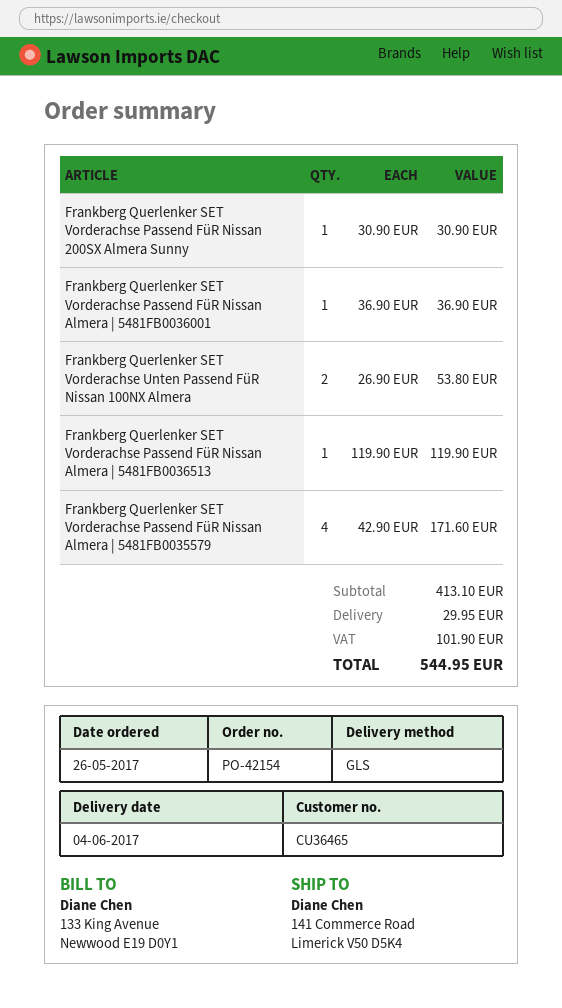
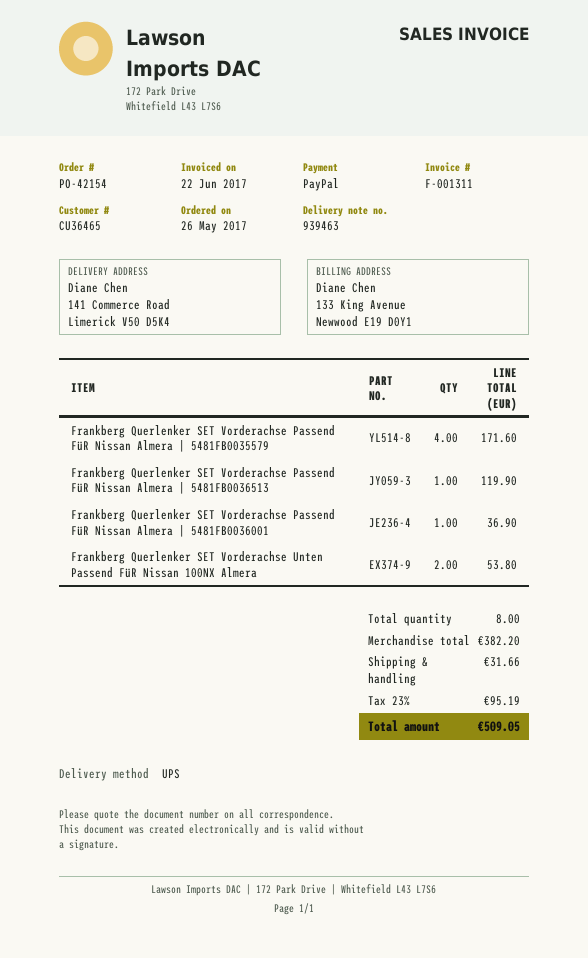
shipping method: GLS -> UPS
Frankberg Querlenker SET Vorderachse Passend FüR Nissan 200SX Almera Sunny: 1 for 30.90 -> none
subtotal: 413.10 -> 382.20
shipping: 29.95 -> 31.66
tax: 101.90 -> 95.19
total: 544.95 -> 509.05

